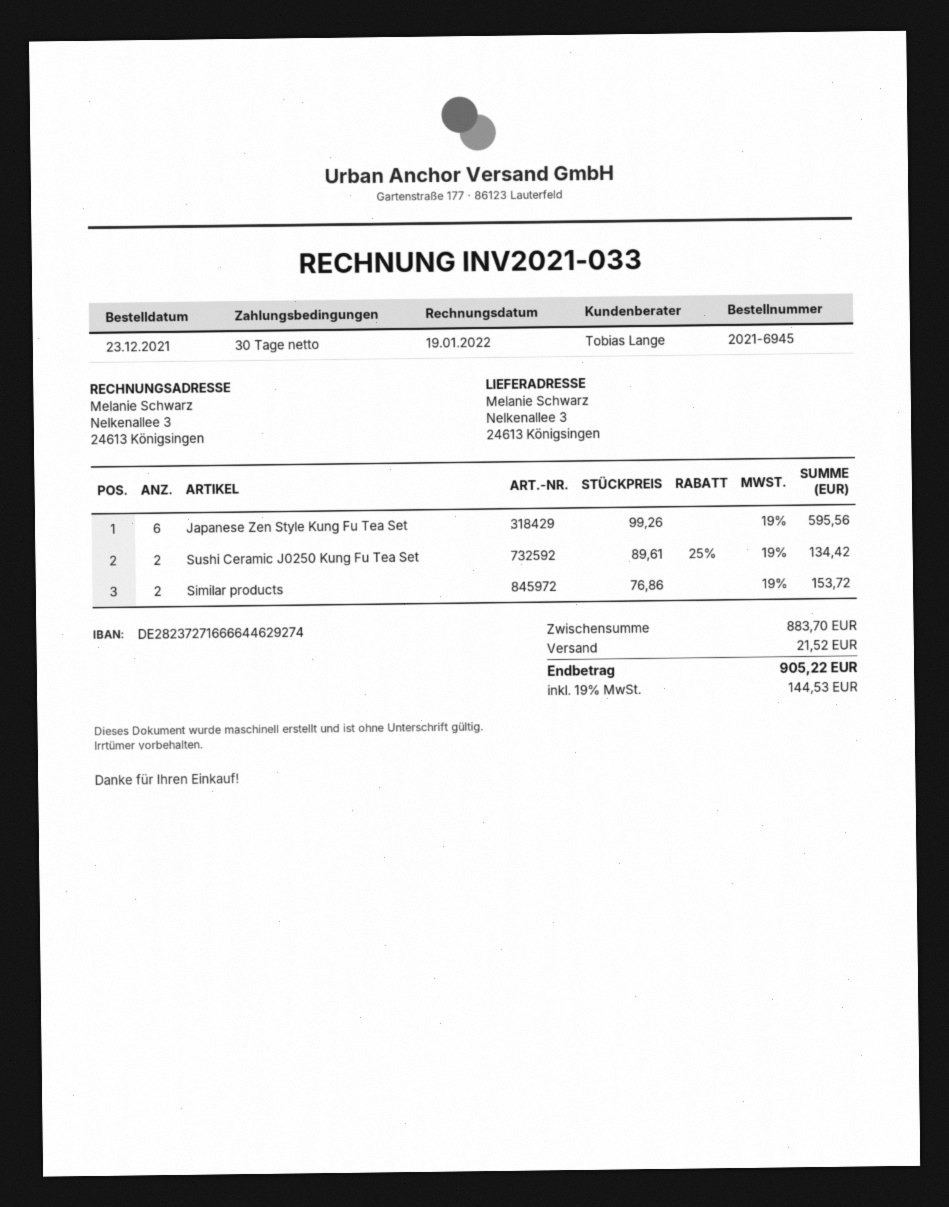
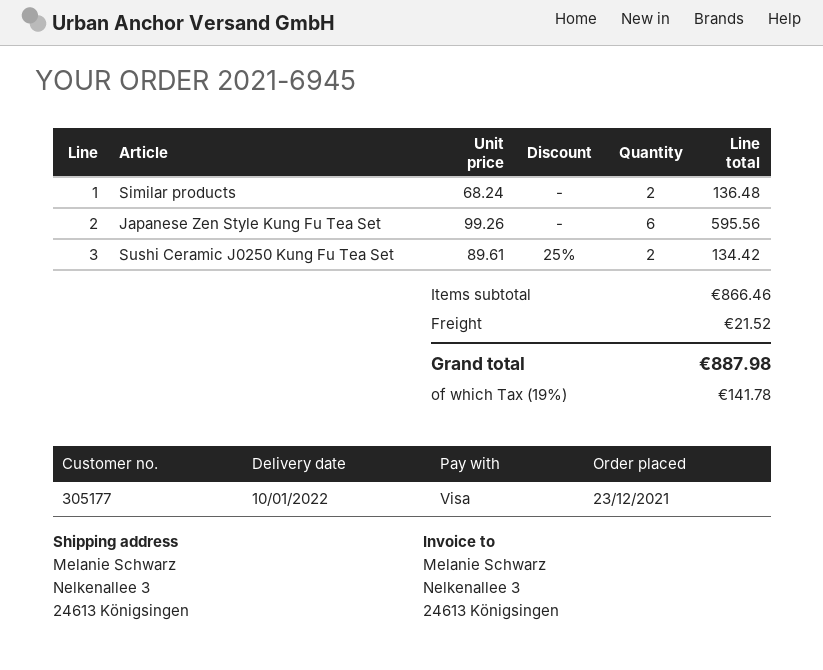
Similar products: 2 x 76.86 = 153.72 -> 2 x 68.24 = 136.48
subtotal: 883.70 -> 866.46
tax: 19% = 144.53 -> 19% = 141.78
total: 905.22 -> 887.98

